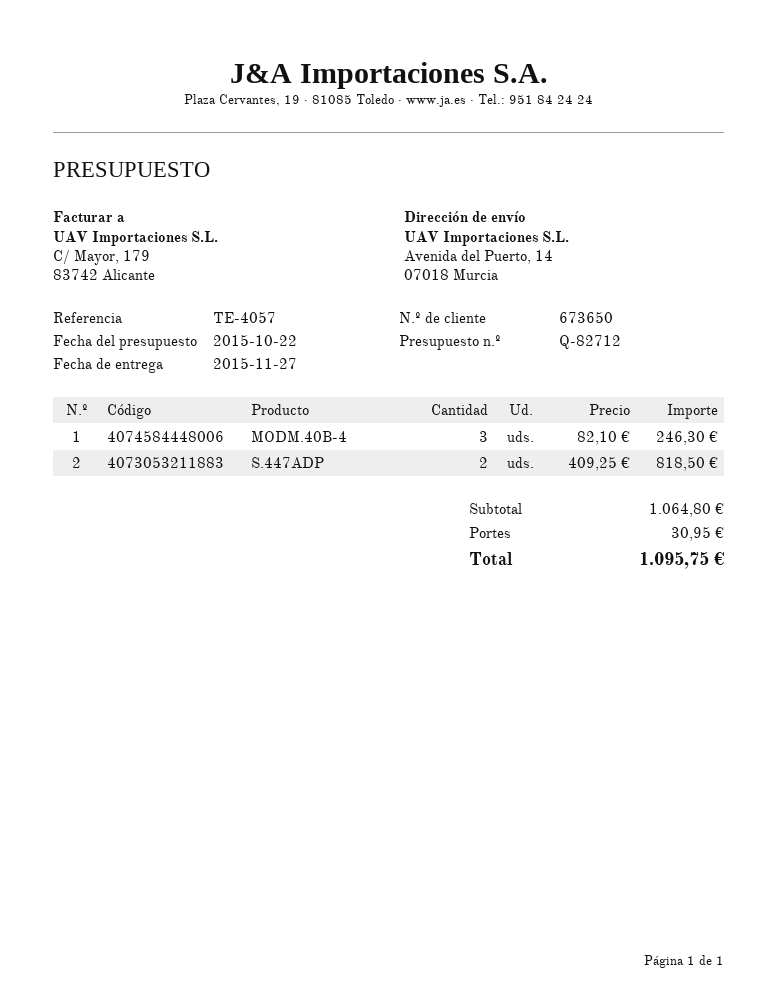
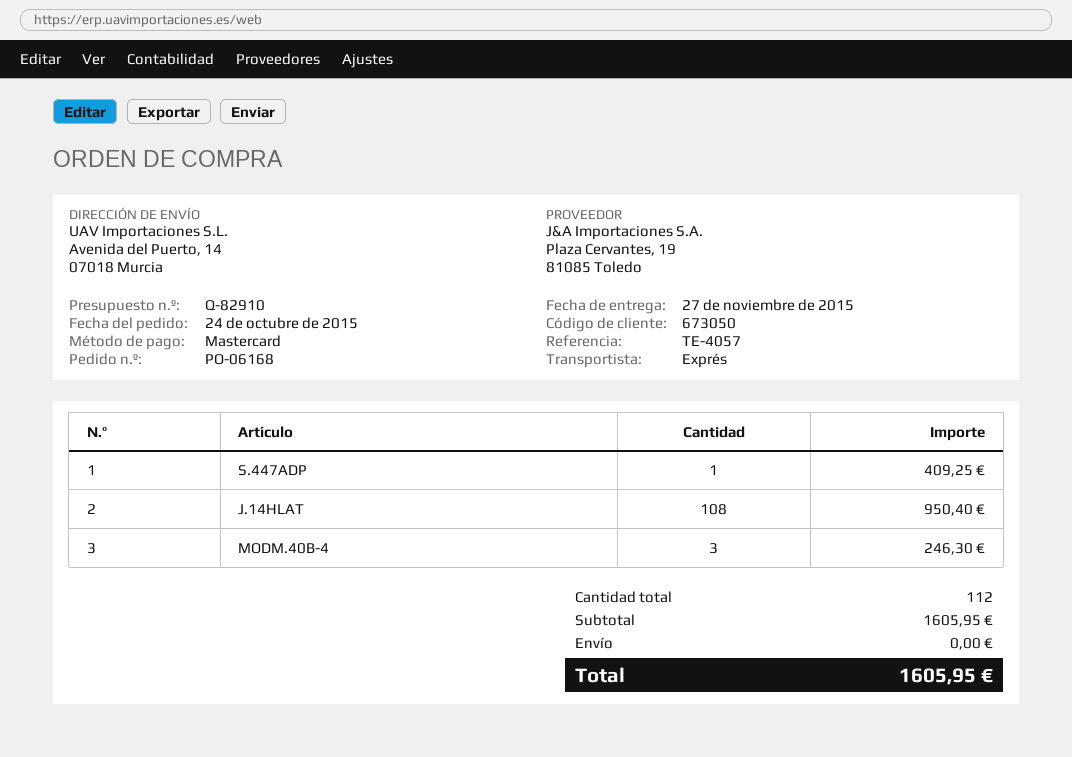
quote number: Q-82712 -> Q-82910
customer number: 673650 -> 673050
S.447ADP: 2 for 818.50 -> 1 for 409.25
J.14HLAT: none -> 108 for 950.40
subtotal: 1064.80 -> 1605.95
shipping: 30.95 -> 0.00
total: 1095.75 -> 1605.95

